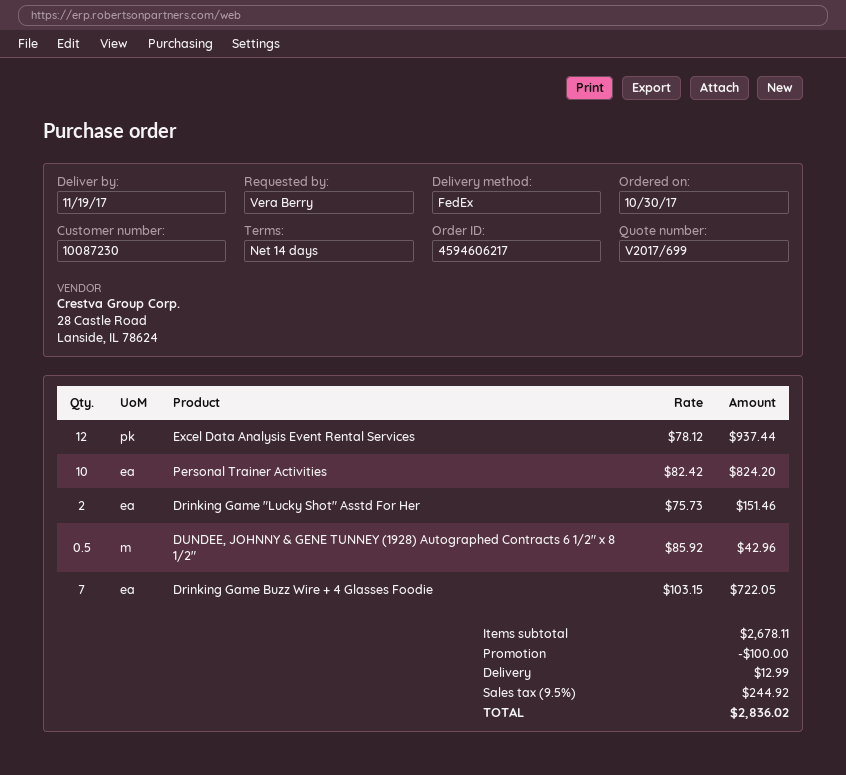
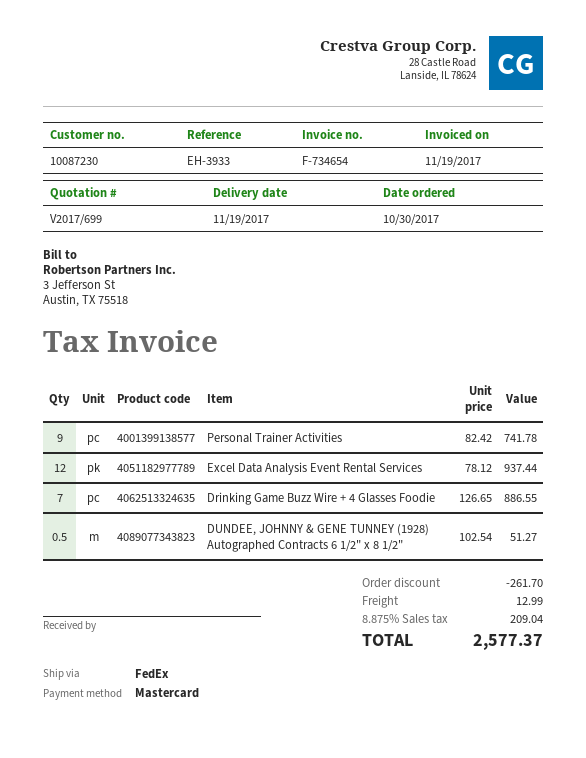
Personal Trainer Activities: 10 x 82.42 = 824.20 -> 9 x 82.42 = 741.78
Drinking Game "Lucky Shot" Asstd For Her: 2 x 75.73 = 151.46 -> none
DUNDEE, JOHNNY & GENE TUNNEY (1928) Autographed Contracts 6 1/2" x 8 1/2": 0.5 x 85.92 = 42.96 -> 0.5 x 102.54 = 51.27
Drinking Game Buzz Wire + 4 Glasses Foodie: 7 x 103.15 = 722.05 -> 7 x 126.65 = 886.55
discount: 100.00 -> 261.70
tax: 9.5% = 244.92 -> 8.875% = 209.04
total: 2836.02 -> 2577.37

